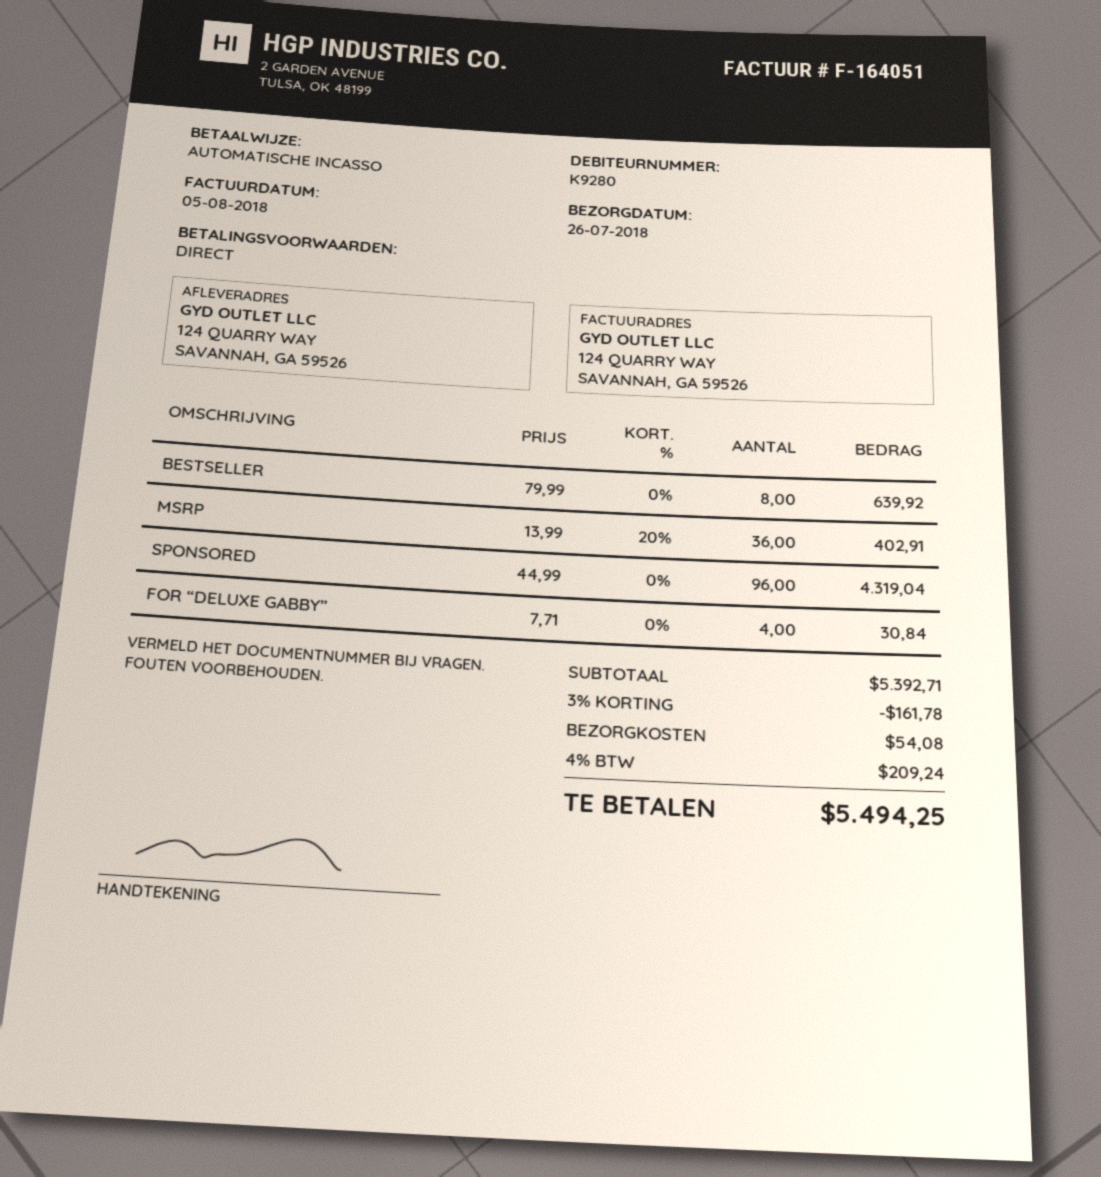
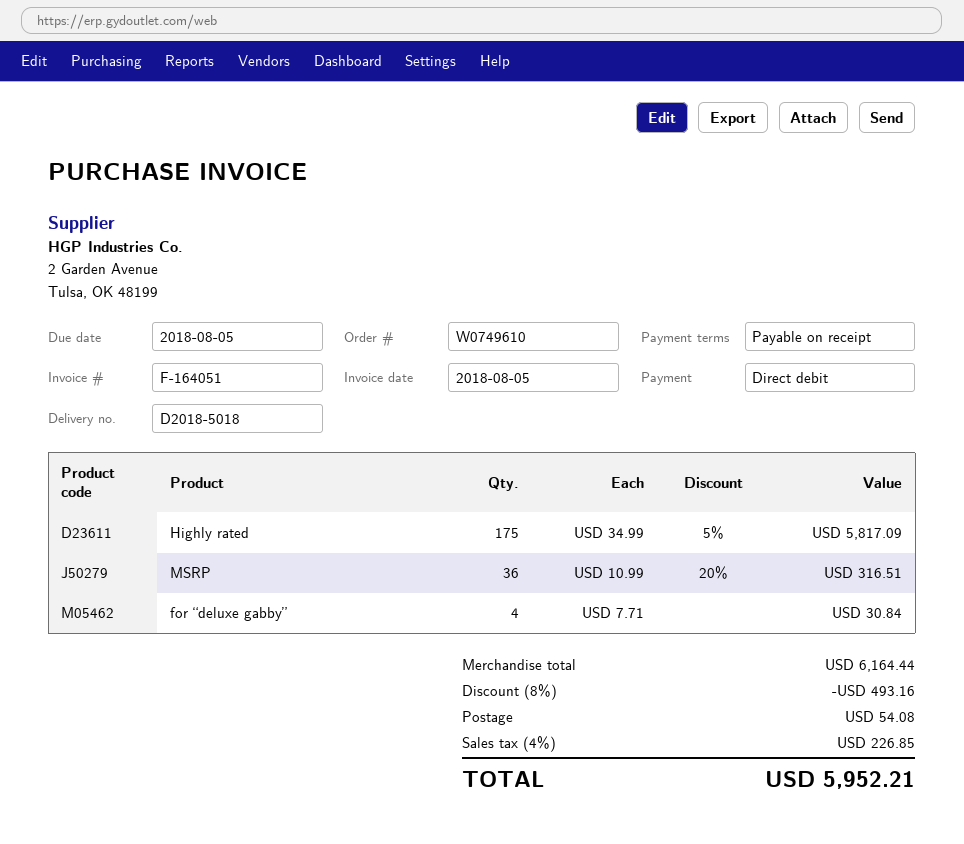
BESTSELLER: 8 x 79.99 = 639.92 -> none
MSRP: 36 x 13.99 - 20% = 402.91 -> 36 x 10.99 - 20% = 316.51
SPONSORED: 96 x 44.99 = 4319.04 -> none
Highly rated: none -> 175 x 34.99 - 5% = 5817.09
subtotal: 5392.71 -> 6164.44
discount: 3% = 161.78 -> 8% = 493.16
tax: 4% = 209.24 -> 4% = 226.85
total: 5494.25 -> 5952.21

